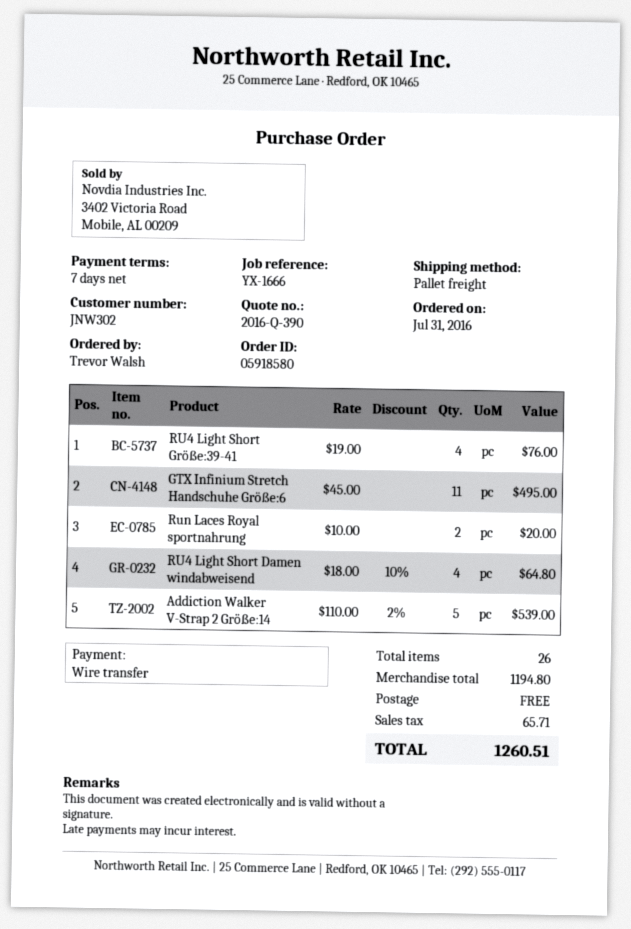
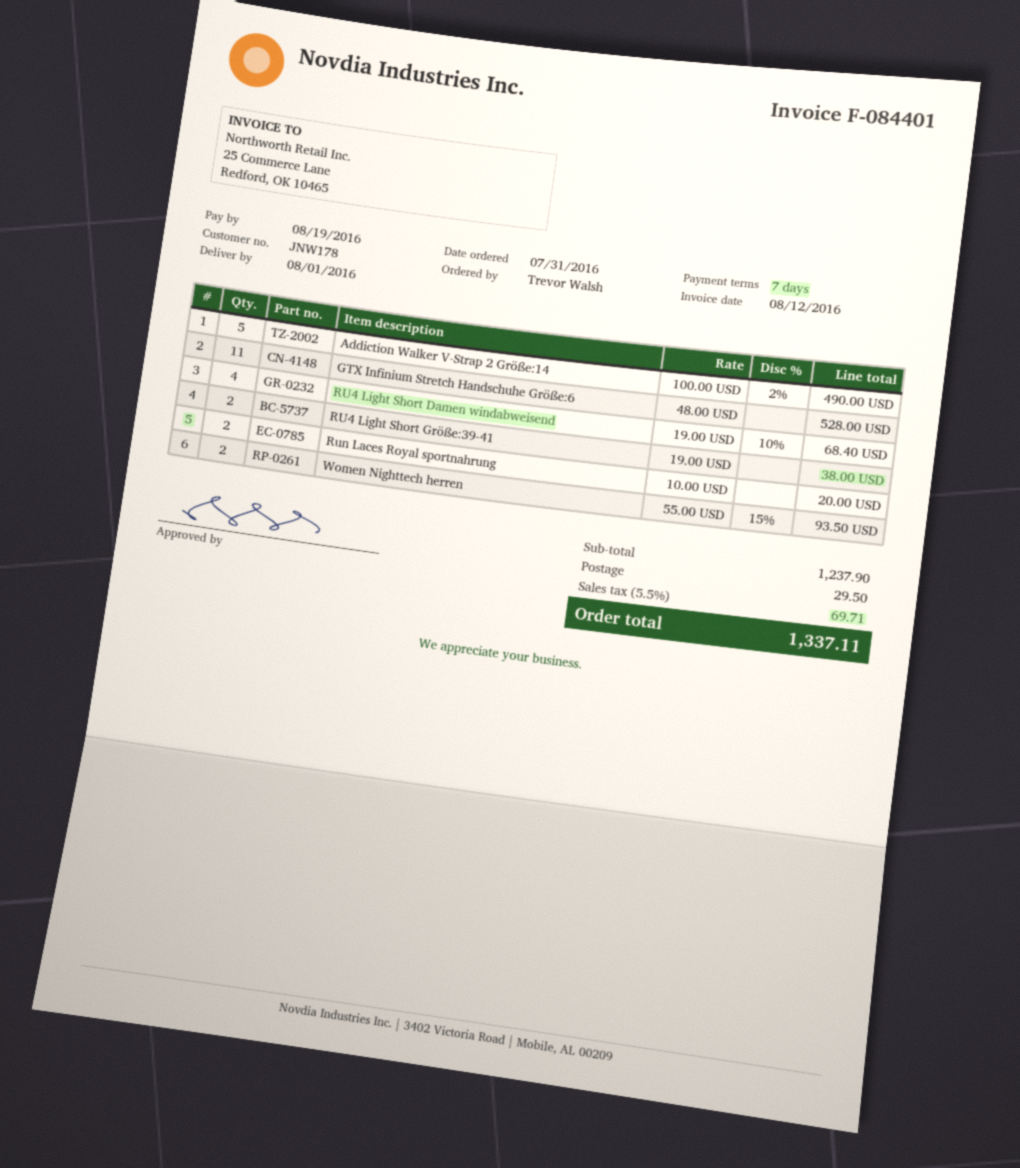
customer number: JNW302 -> JNW178
RU4 Light Short Größe:39-41: 4 x 19.00 = 76.00 -> 2 x 19.00 = 38.00
GTX Infinium Stretch Handschuhe Größe:6: 11 x 45.00 = 495.00 -> 11 x 48.00 = 528.00
RU4 Light Short Damen windabweisend: 4 x 18.00 - 10% = 64.80 -> 4 x 19.00 - 10% = 68.40
Addiction Walker V-Strap 2 Größe:14: 5 x 110.00 - 2% = 539.00 -> 5 x 100.00 - 2% = 490.00
Women Nighttech herren: none -> 2 x 55.00 - 15% = 93.50
subtotal: 1194.80 -> 1237.90
shipping: 0.00 -> 29.50
tax: 65.71 -> 69.71
total: 1260.51 -> 1337.11

